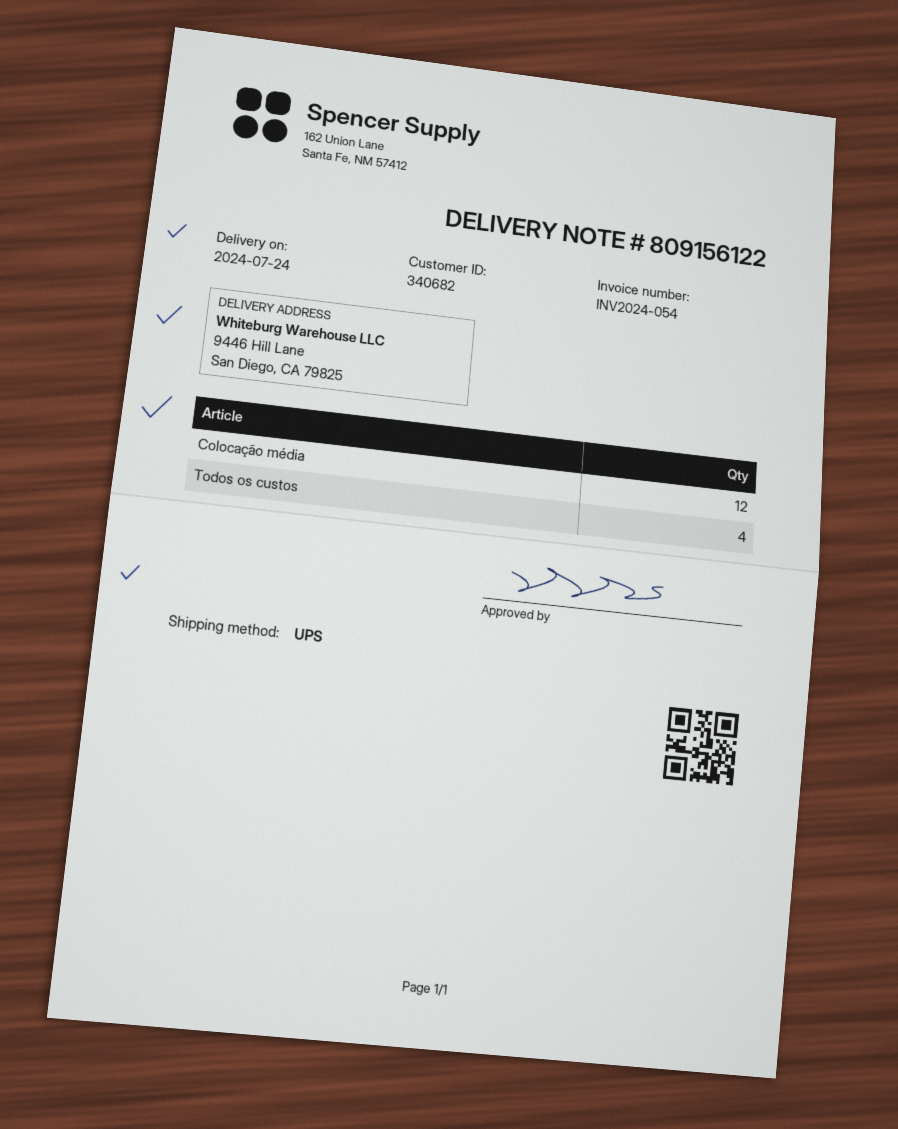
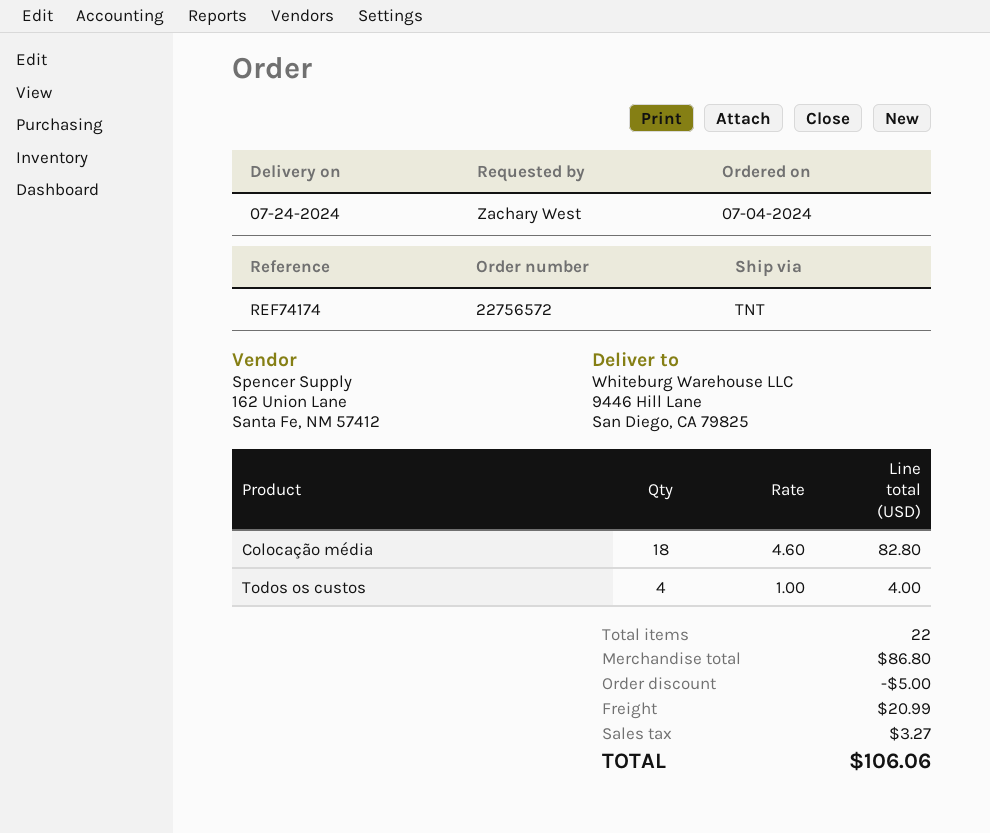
shipping method: UPS -> TNT
Colocação média: 12 -> 18

